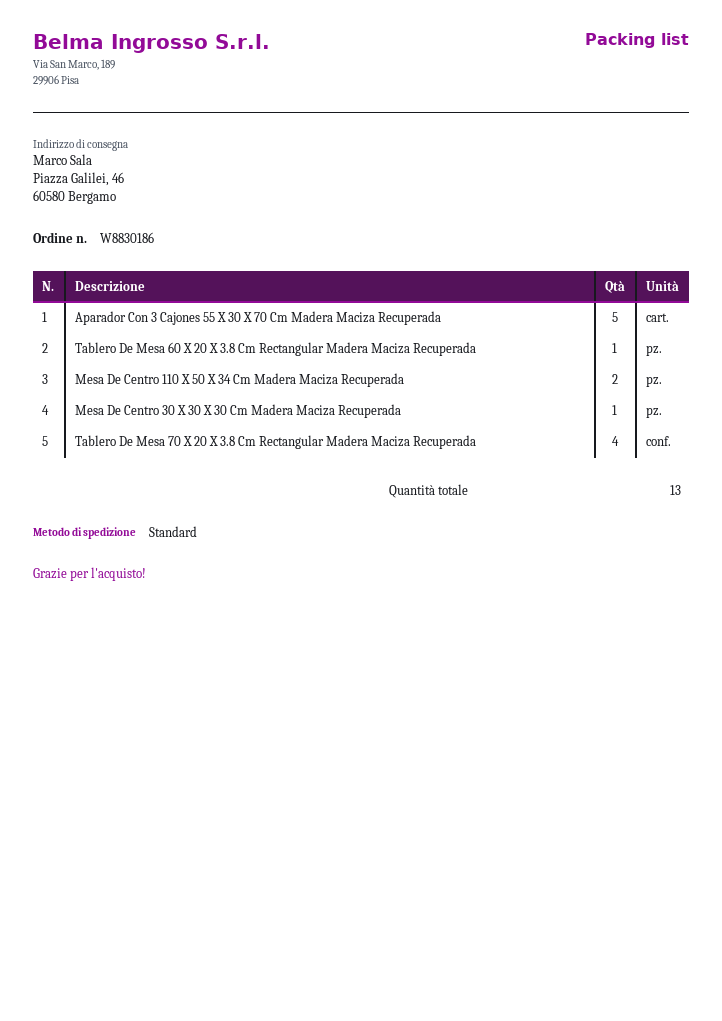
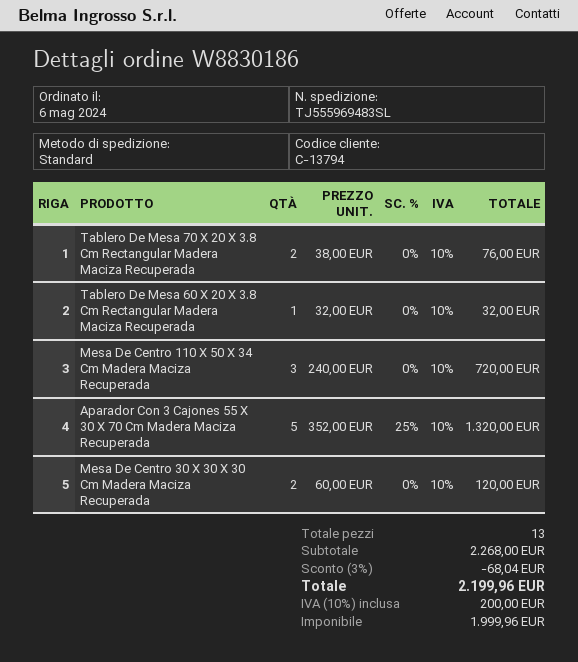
Mesa De Centro 110 X 50 X 34 Cm Madera Maciza Recuperada: 2 -> 3
Mesa De Centro 30 X 30 X 30 Cm Madera Maciza Recuperada: 1 -> 2
Tablero De Mesa 70 X 20 X 3.8 Cm Rectangular Madera Maciza Recuperada: 4 -> 2

